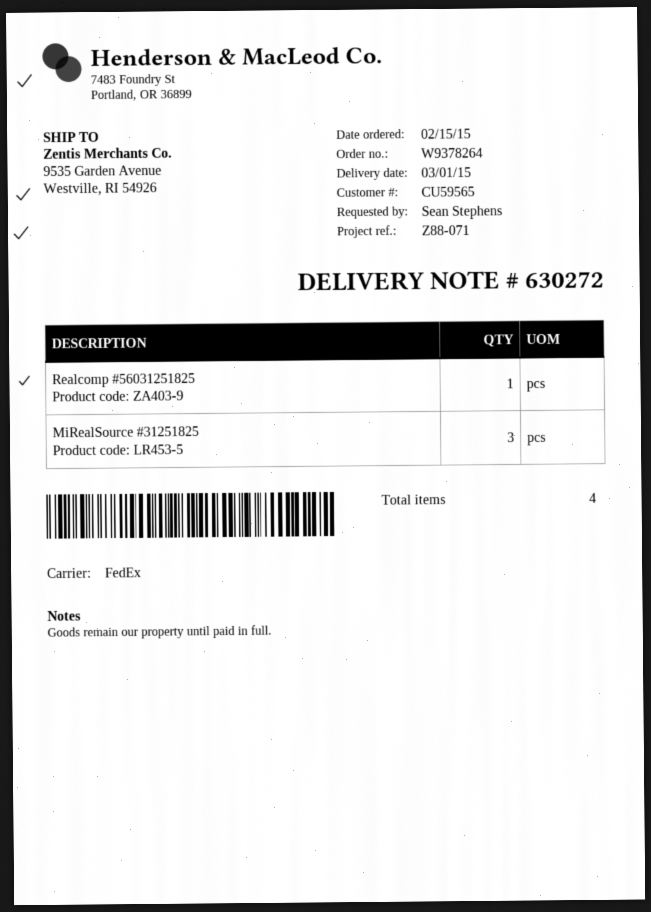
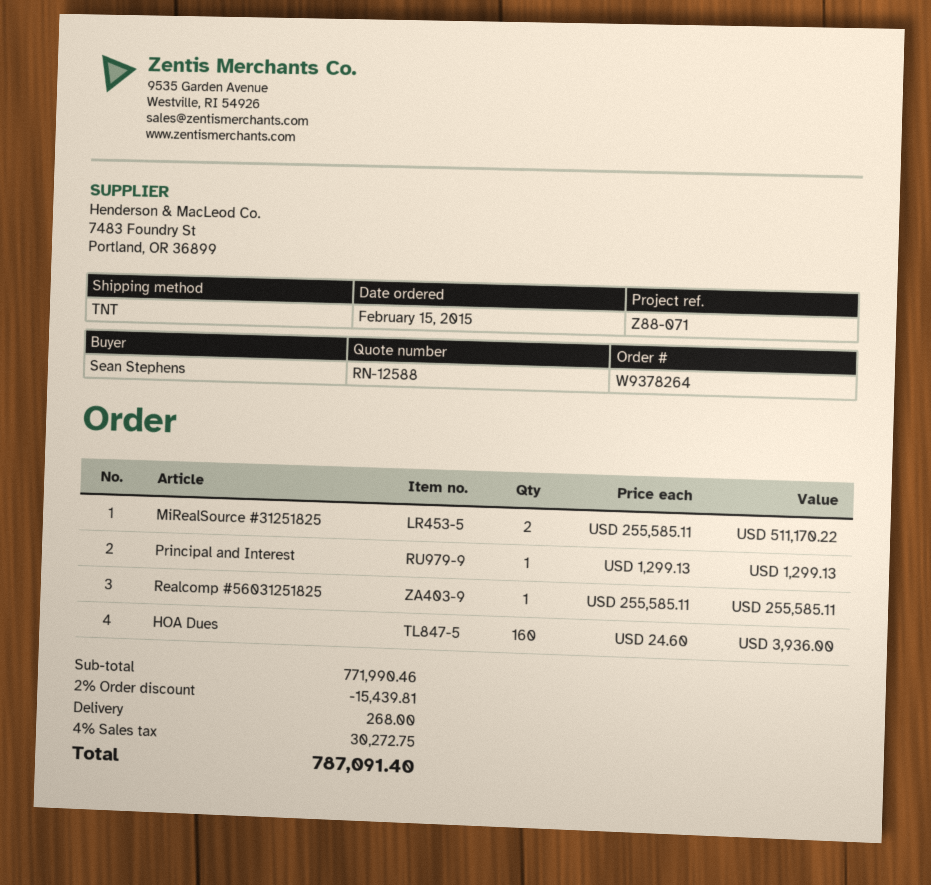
shipping method: FedEx -> TNT
MiRealSource #31251825: 3 -> 2
Principal and Interest: none -> 1
HOA Dues: none -> 160

